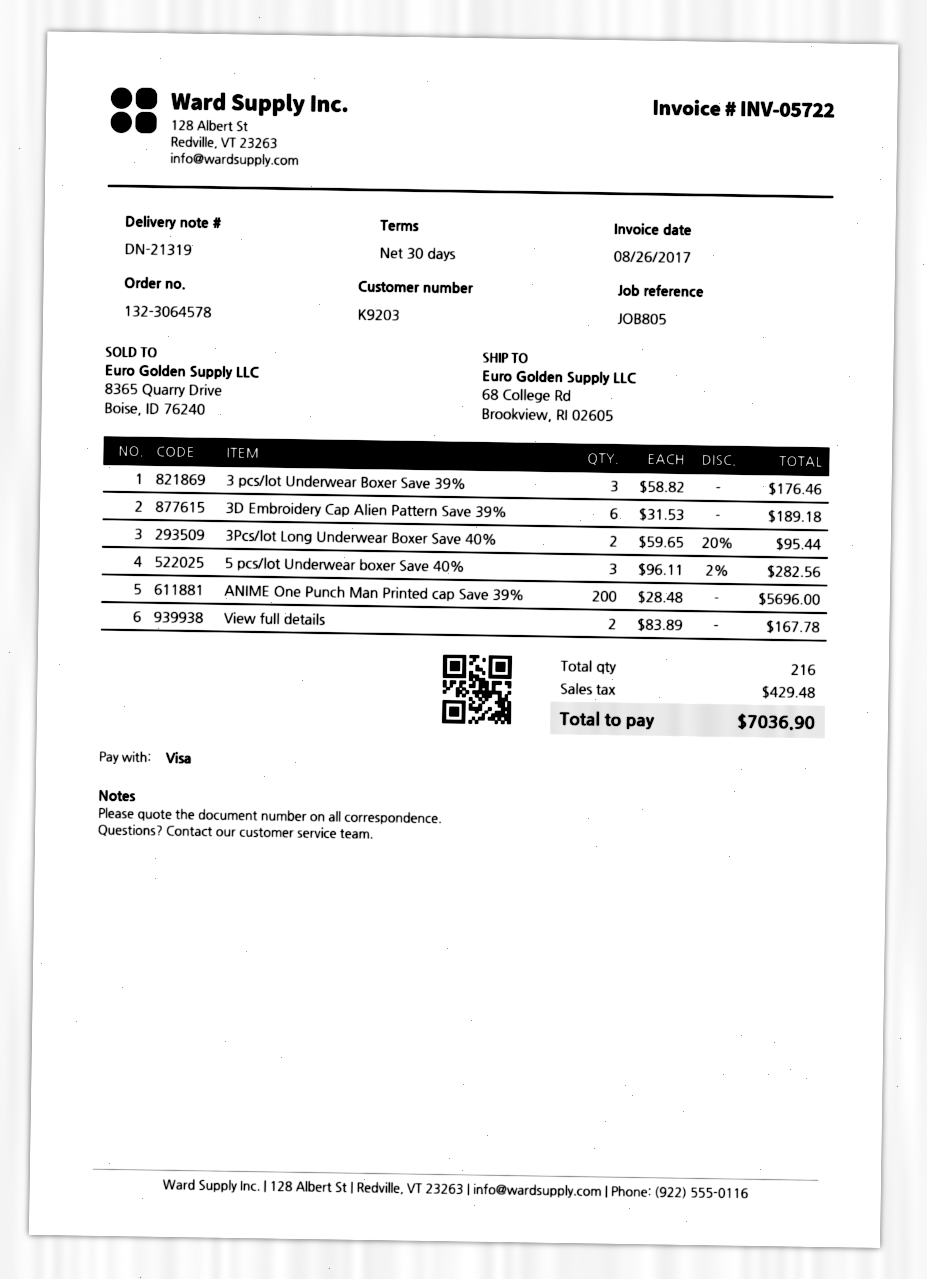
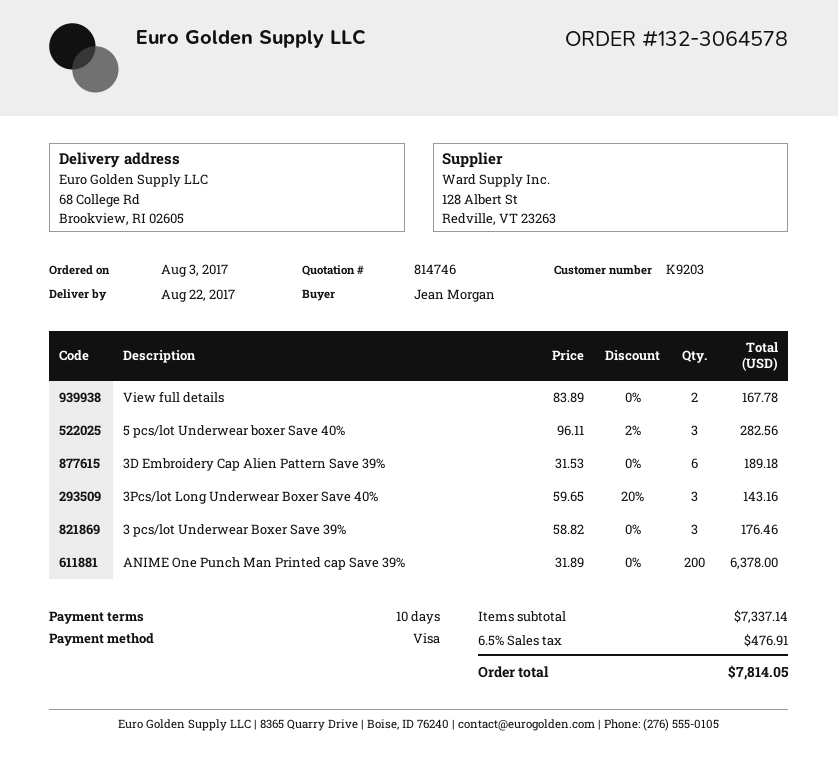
payment terms: 30 days -> 10 days
3Pcs/lot Long Underwear Boxer Save 40%: 2 x 59.65 - 20% = 95.44 -> 3 x 59.65 - 20% = 143.16
ANIME One Punch Man Printed cap Save 39%: 200 x 28.48 = 5696.00 -> 200 x 31.89 = 6378.00
tax: 429.48 -> 476.91
total: 7036.90 -> 7814.05

